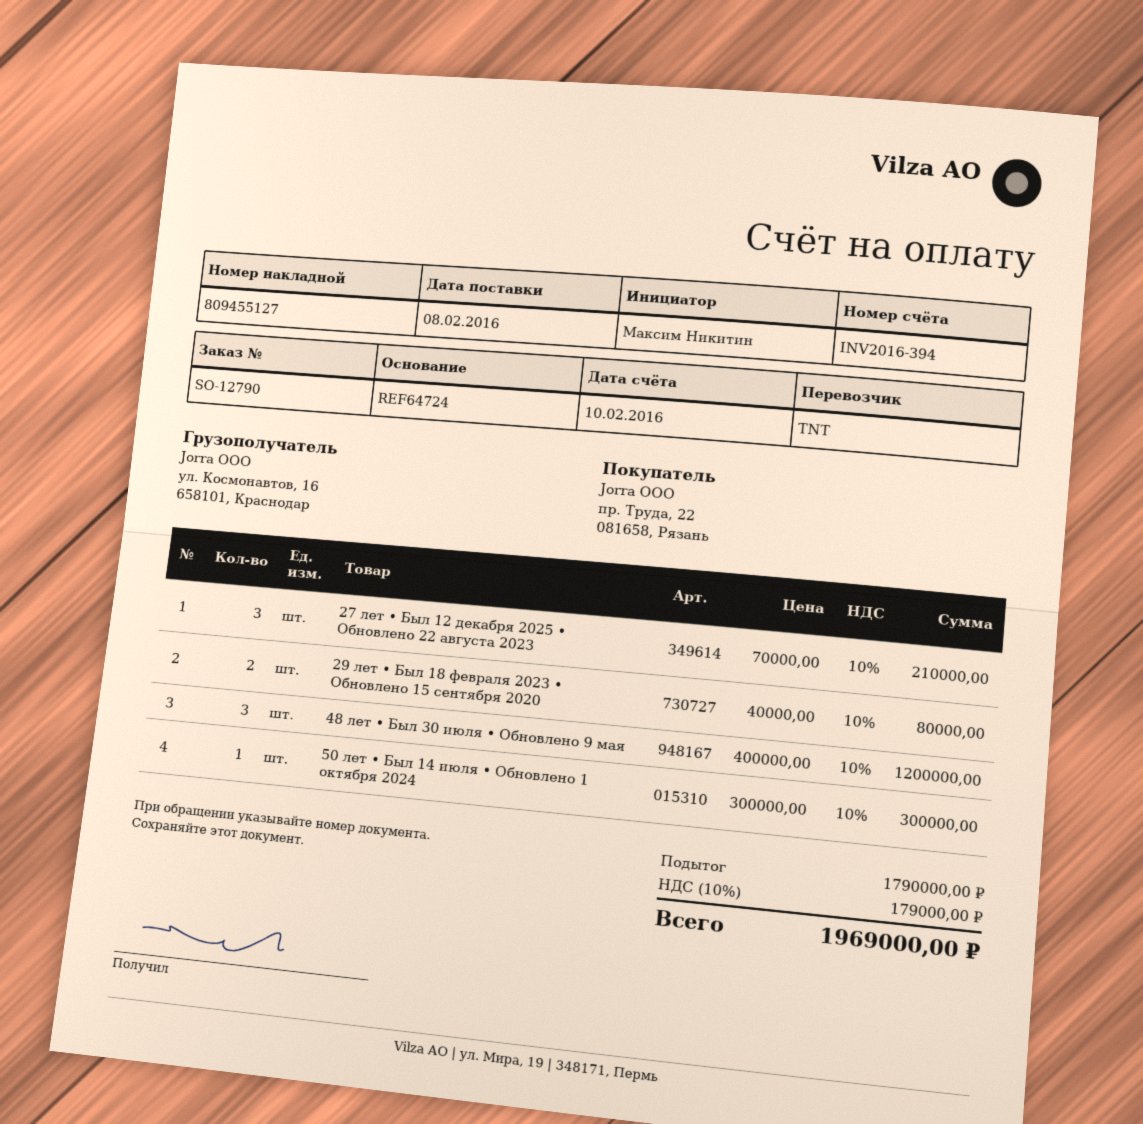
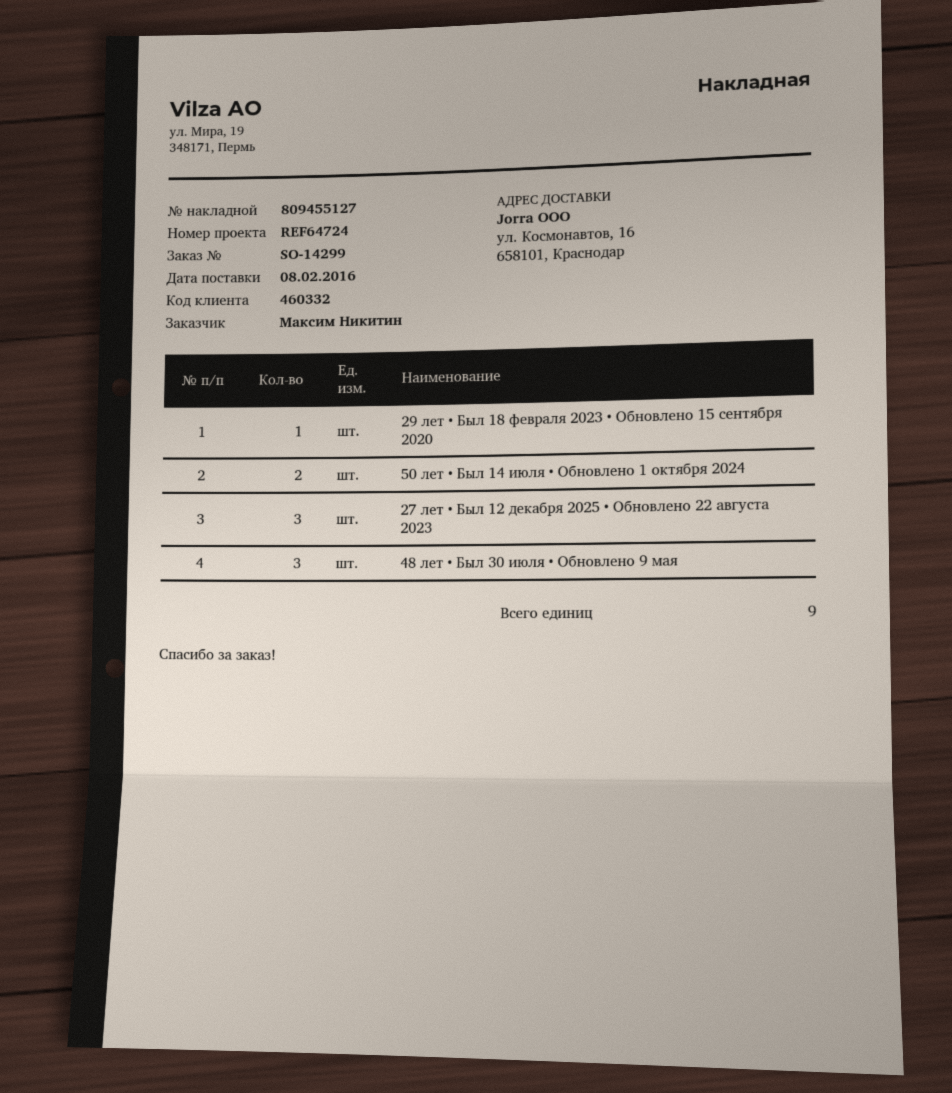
order number: SO-12790 -> SO-14299
29 лет • Был 18 февраля 2023 • Обновлено 15 сентября 2020: 2 -> 1
50 лет • Был 14 июля • Обновлено 1 октября 2024: 1 -> 2

